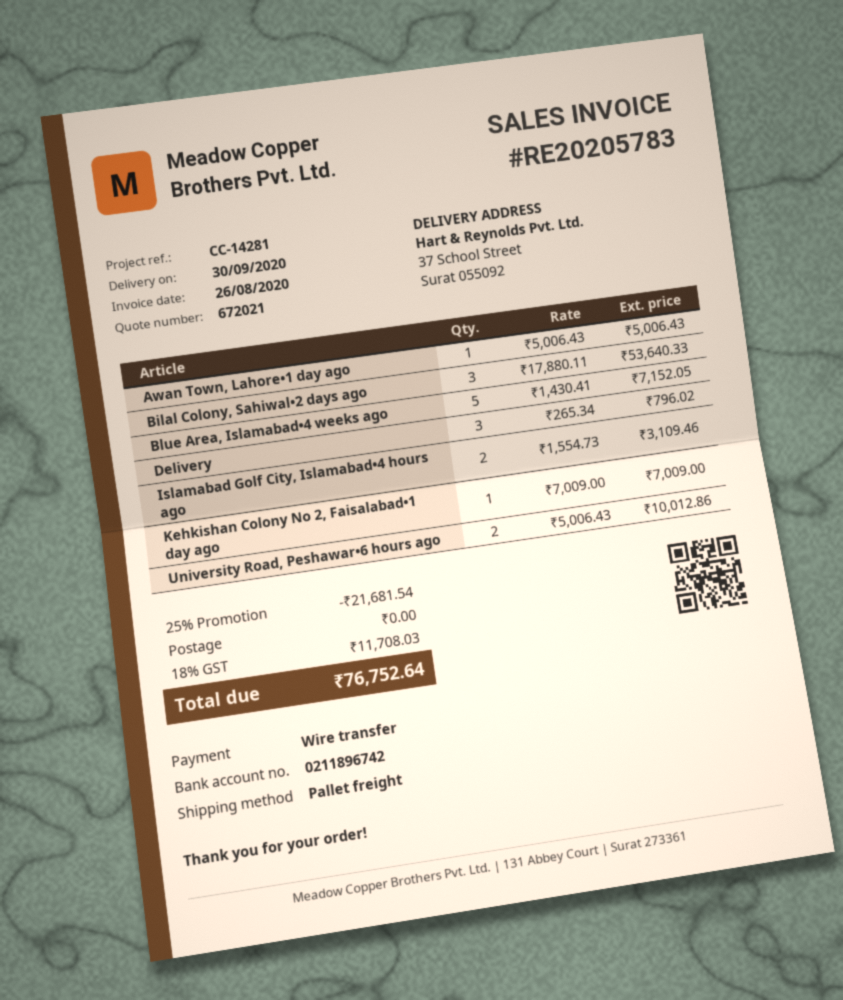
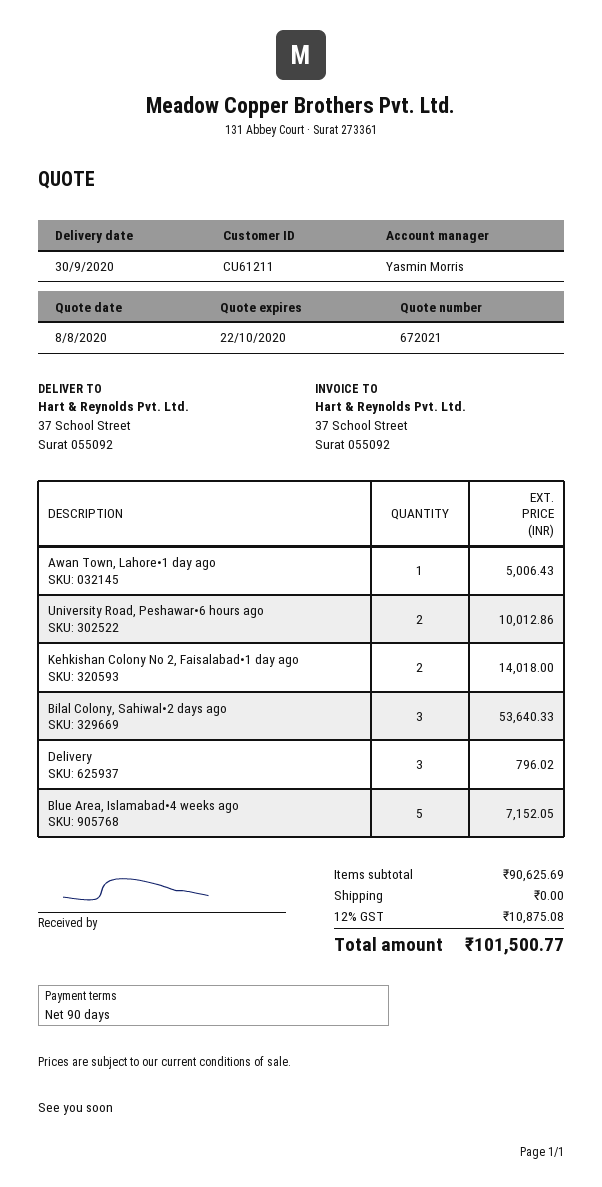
Islamabad Golf City, Islamabad•4 hours ago: 2 for 3109.46 -> none
Kehkishan Colony No 2, Faisalabad•1 day ago: 1 for 7009.00 -> 2 for 14018.00
discount: 25% = 21681.54 -> none
tax: 18% = 11708.03 -> 12% = 10875.08
total: 76752.64 -> 101500.77

